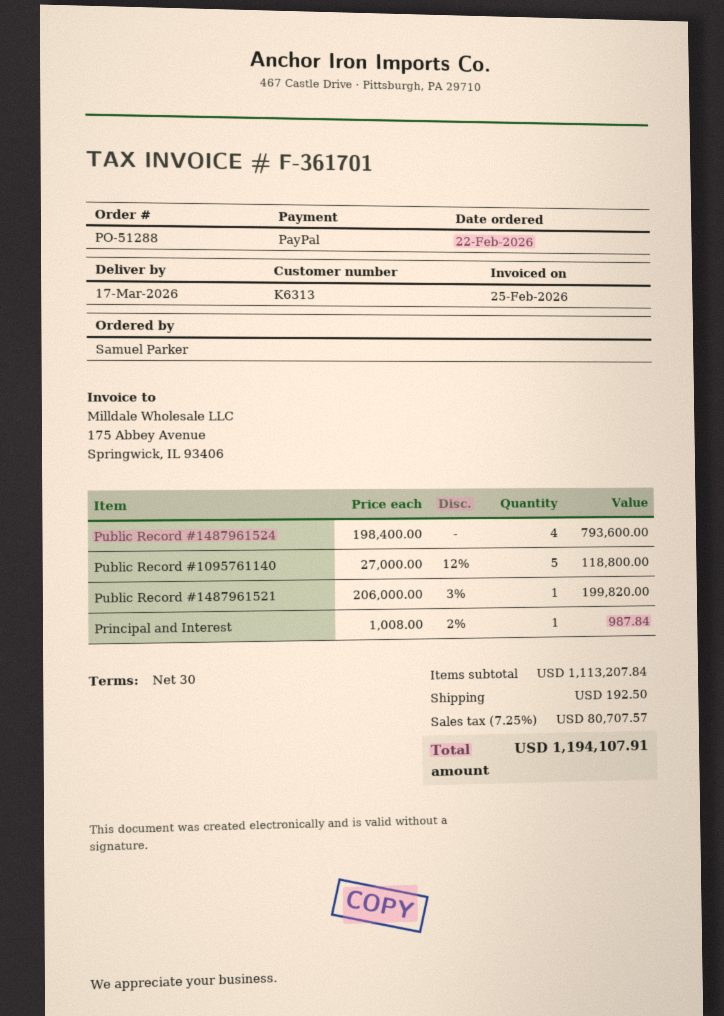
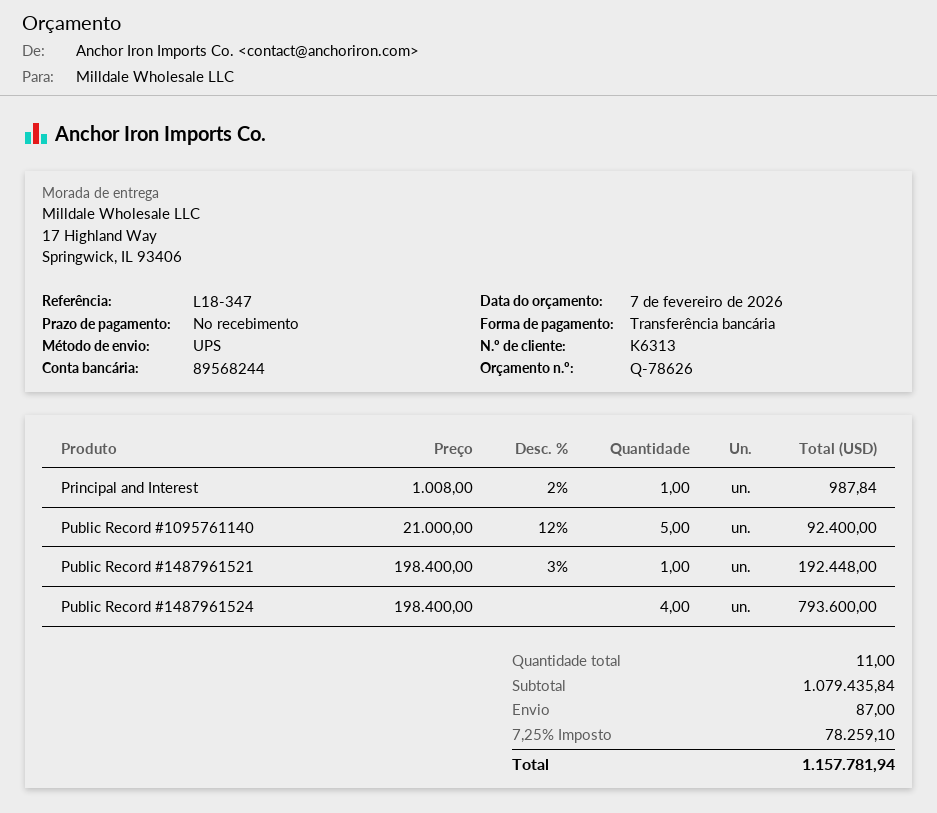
payment terms: 30 days -> on receipt
payment method: PayPal -> bank transfer
Public Record #1095761140: 5 x 27000.00 - 12% = 118800.00 -> 5 x 21000.00 - 12% = 92400.00
Public Record #1487961521: 1 x 206000.00 - 3% = 199820.00 -> 1 x 198400.00 - 3% = 192448.00
subtotal: 1113207.84 -> 1079435.84
shipping: 192.50 -> 87.00
tax: 7.25% = 80707.57 -> 7.25% = 78259.10
total: 1194107.91 -> 1157781.94

